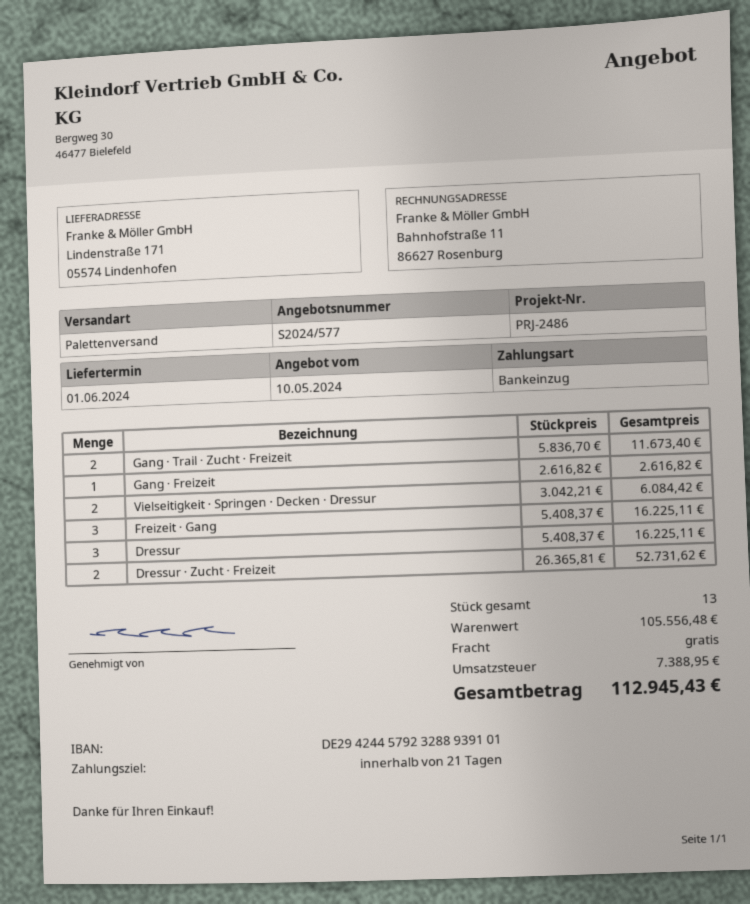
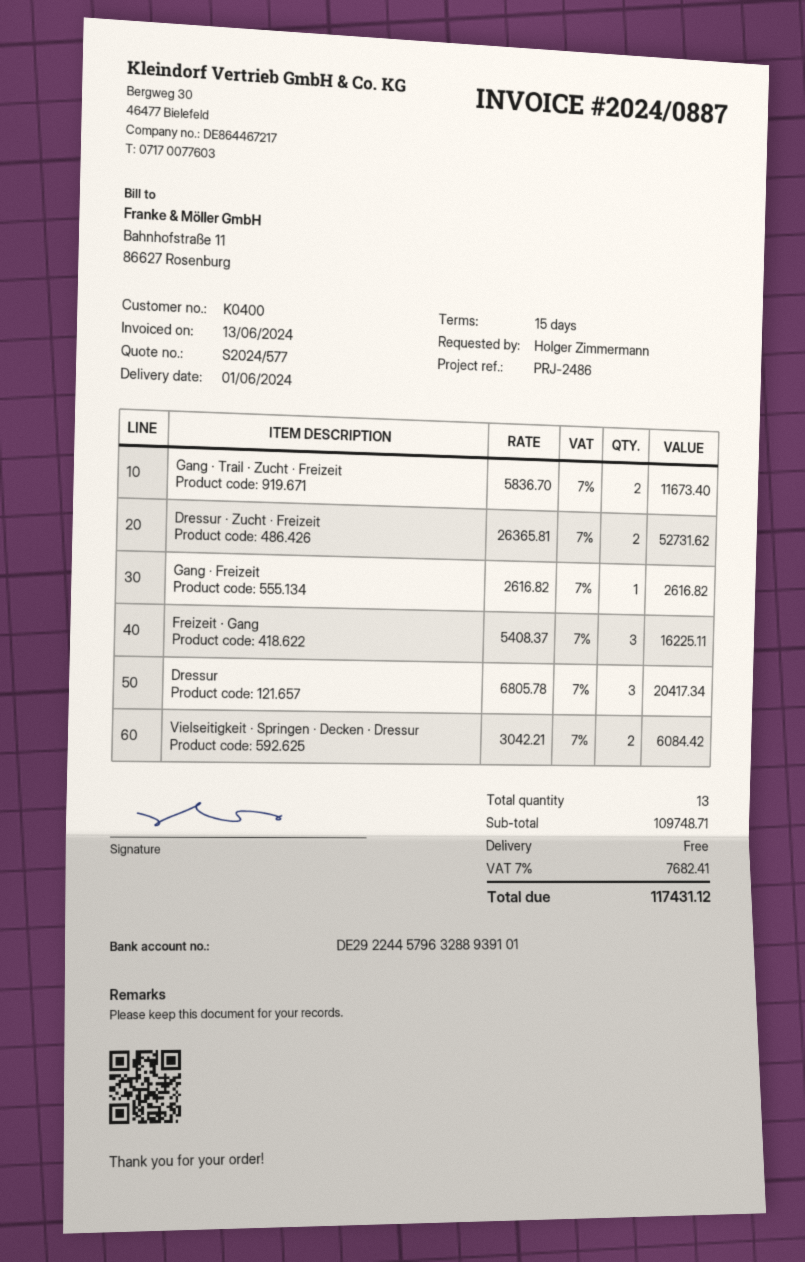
payment terms: 21 days -> 15 days
bank account: DE29424457923288939101 -> DE29224457963288939101
Dressur: 3 x 5408.37 = 16225.11 -> 3 x 6805.78 = 20417.34
subtotal: 105556.48 -> 109748.71
tax: 7388.95 -> 7682.41
total: 112945.43 -> 117431.12

